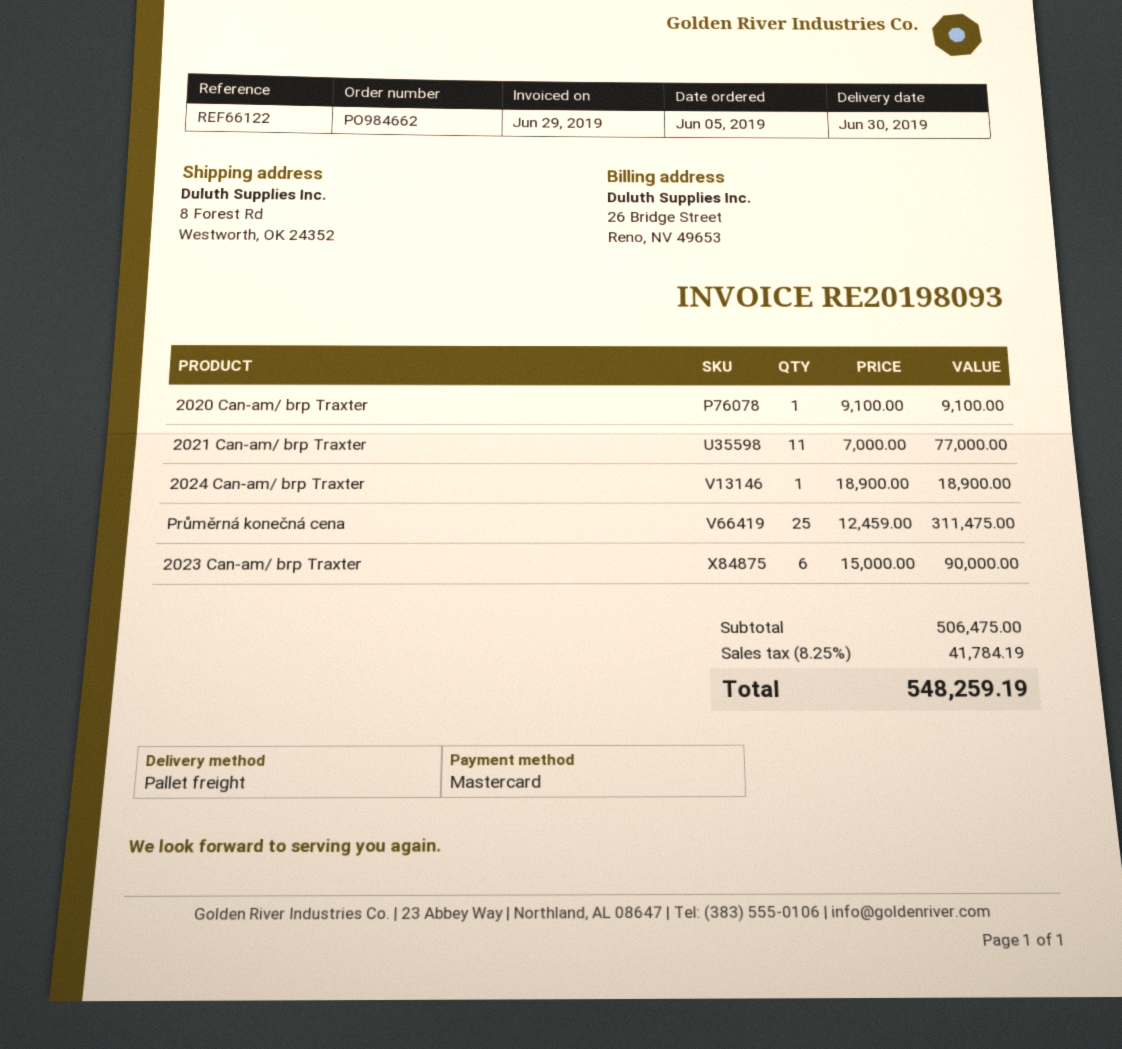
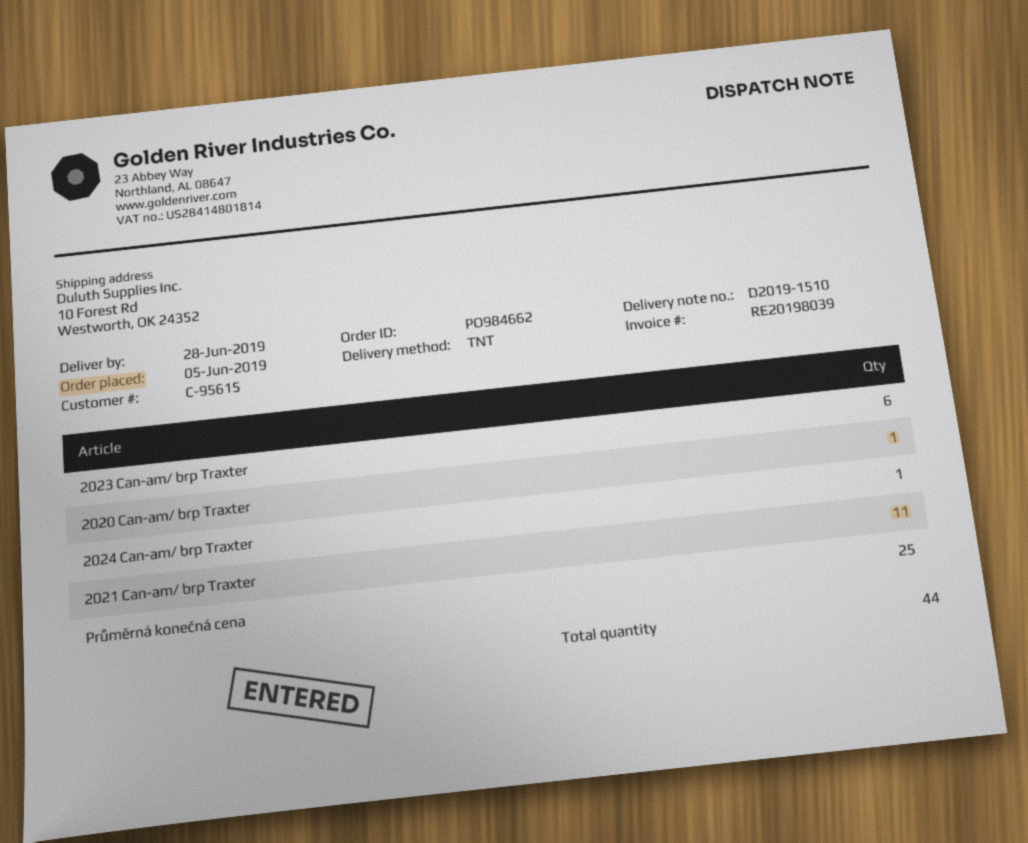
delivery date: 2019-06-30 -> 2019-06-28
invoice number: RE20198093 -> RE20198039
shipping method: pallet freight -> TNT
ship to: 8 Forest Rd, Westworth, OK 24352 -> 10 Forest Rd, Westworth, OK 24352

